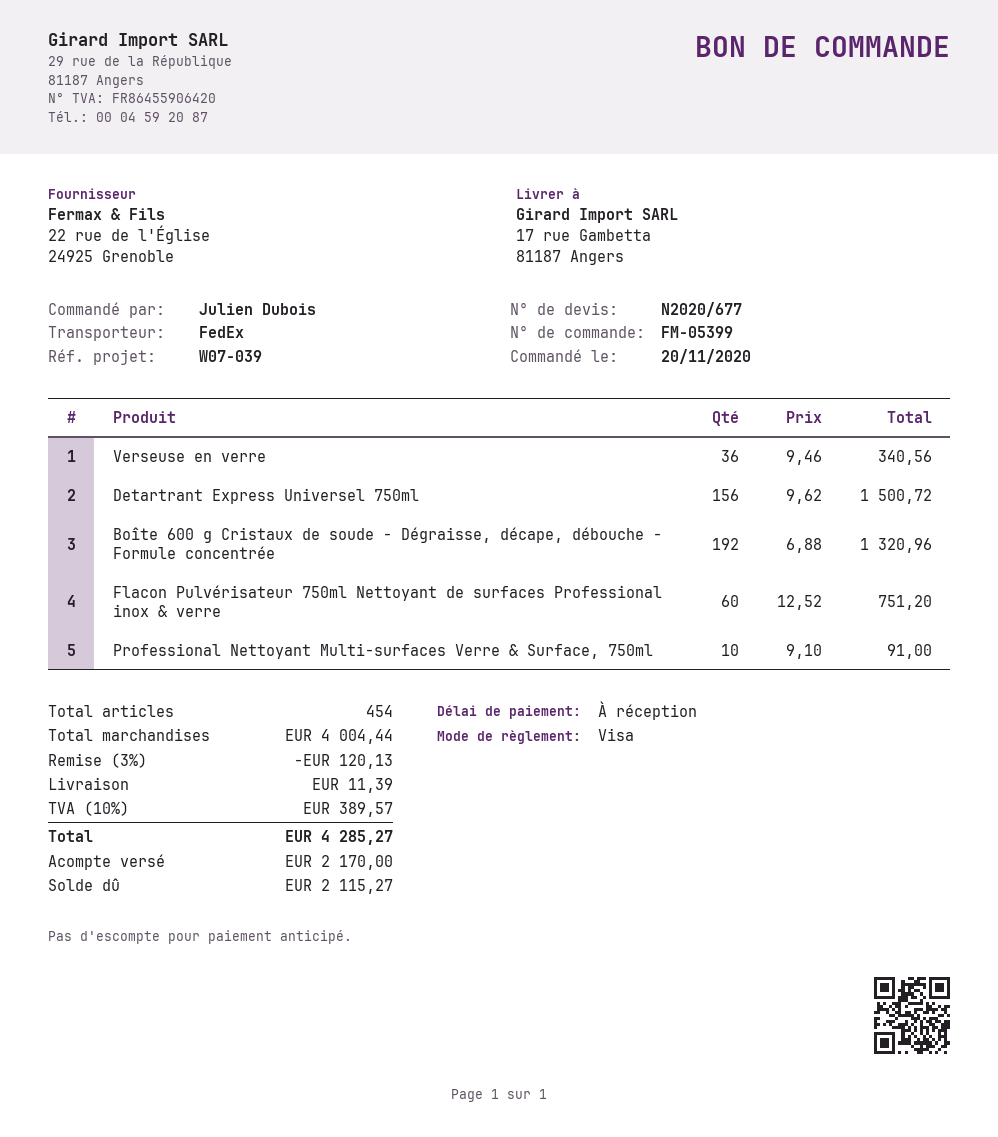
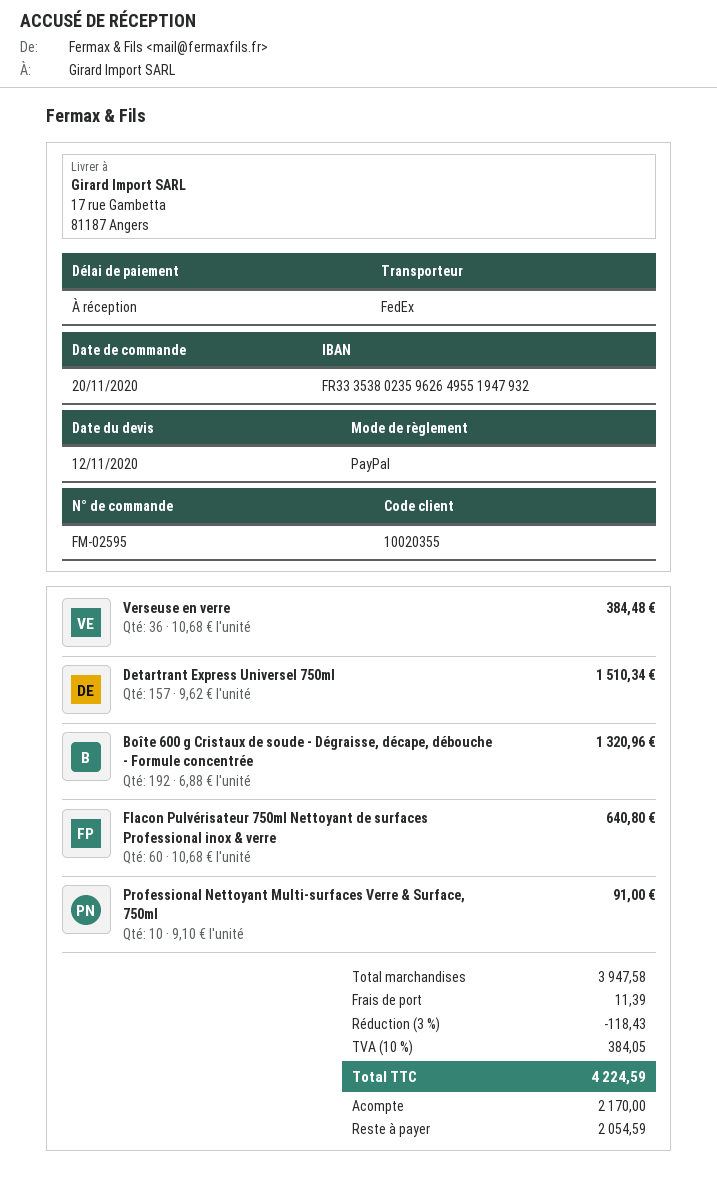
order number: FM-05399 -> FM-02595
payment method: Visa -> PayPal
Verseuse en verre: 36 x 9.46 = 340.56 -> 36 x 10.68 = 384.48
Detartrant Express Universel 750ml: 156 x 9.62 = 1500.72 -> 157 x 9.62 = 1510.34
Flacon Pulvérisateur 750ml Nettoyant de surfaces Professional inox & verre: 60 x 12.52 = 751.20 -> 60 x 10.68 = 640.80
subtotal: 4004.44 -> 3947.58
discount: 3% = 120.13 -> 3% = 118.43
tax: 10% = 389.57 -> 10% = 384.05
total: 4285.27 -> 4224.59
balance: 2115.27 -> 2054.59

